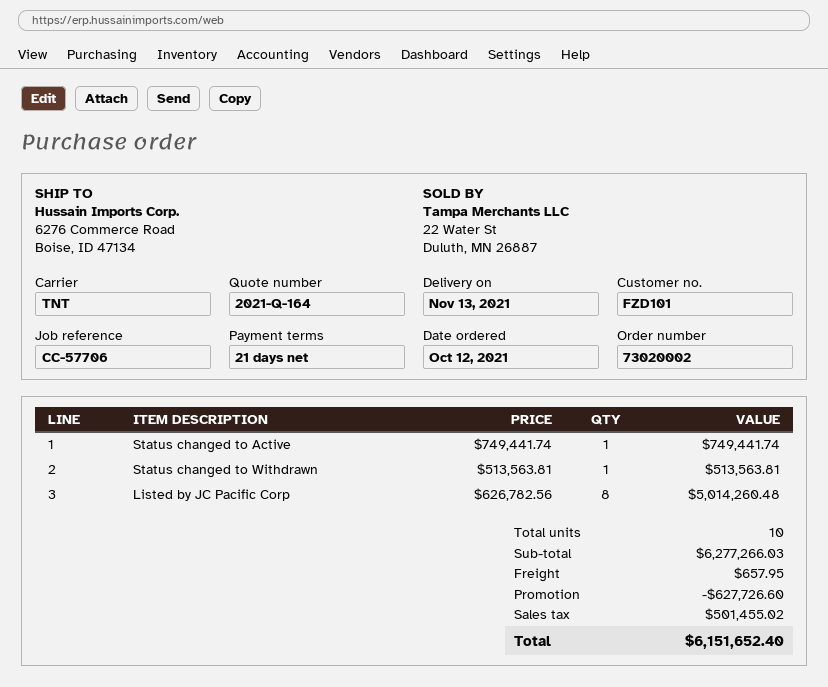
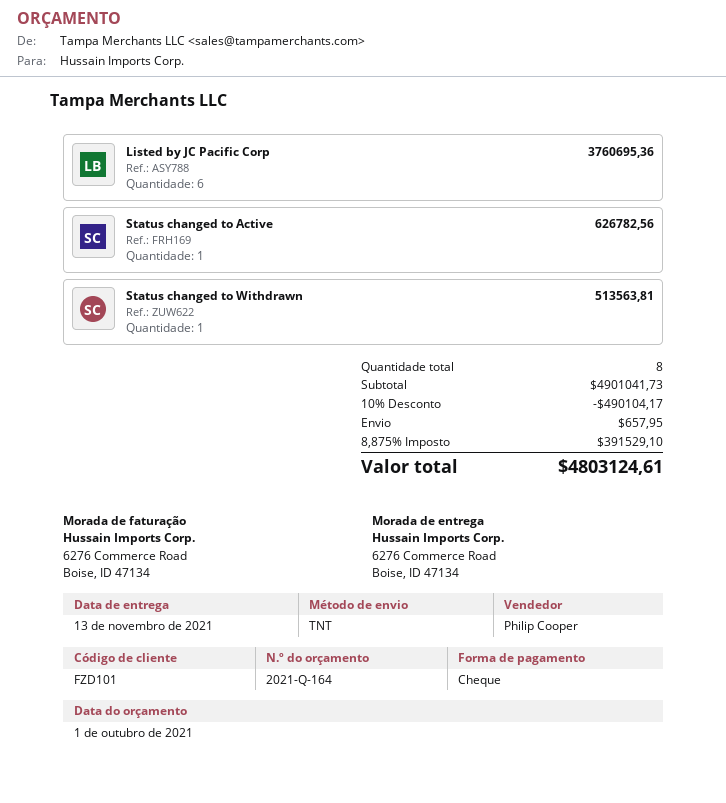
Status changed to Active: 1 for 749441.74 -> 1 for 626782.56
Listed by JC Pacific Corp: 8 for 5014260.48 -> 6 for 3760695.36
total quantity: 10 -> 8
subtotal: 6277266.03 -> 4901041.73
discount: 627726.60 -> 490104.17
tax: 501455.02 -> 391529.10
total: 6151652.40 -> 4803124.61

